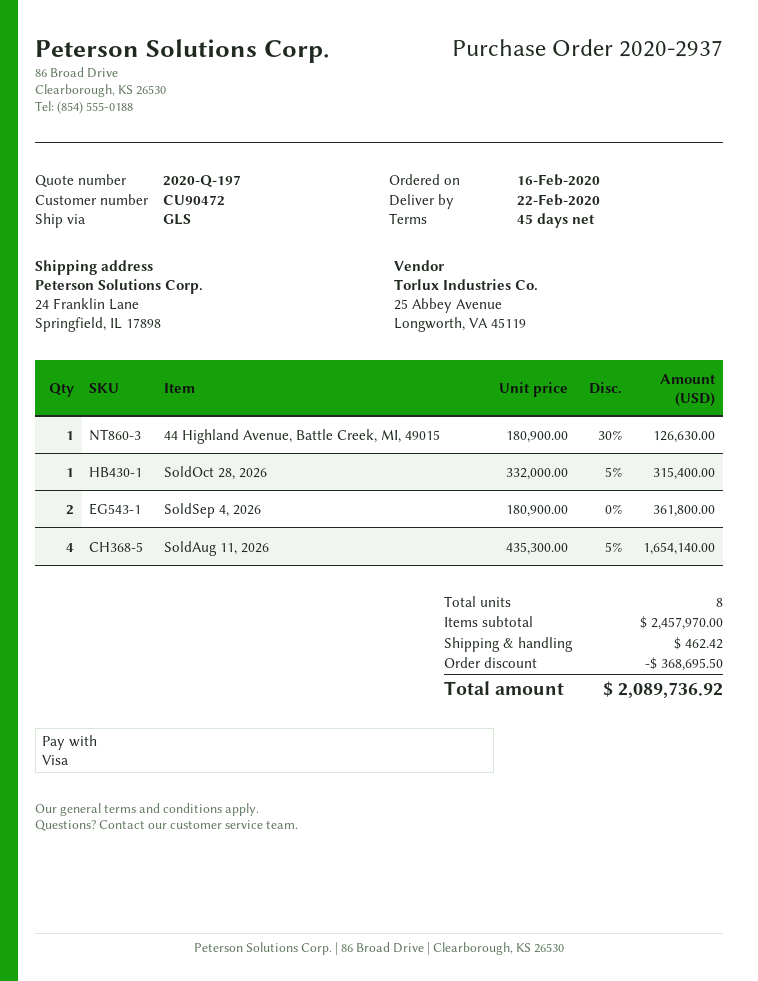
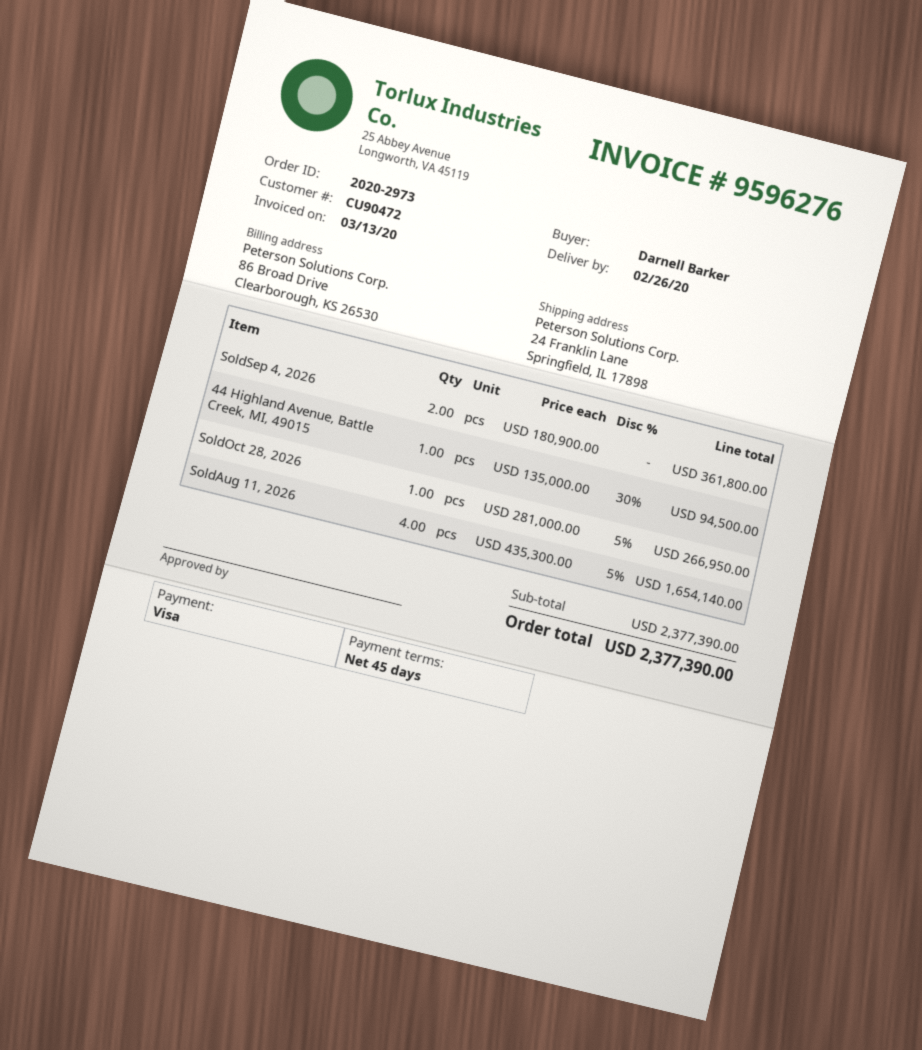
order number: 2020-2937 -> 2020-2973
delivery date: 2020-02-22 -> 2020-02-26
44 Highland Avenue, Battle Creek, MI, 49015: 1 x 180900.00 - 30% = 126630.00 -> 1 x 135000.00 - 30% = 94500.00
SoldOct 28, 2026: 1 x 332000.00 - 5% = 315400.00 -> 1 x 281000.00 - 5% = 266950.00
subtotal: 2457970.00 -> 2377390.00
discount: 368695.50 -> none
shipping: 462.42 -> none
total: 2089736.92 -> 2377390.00

